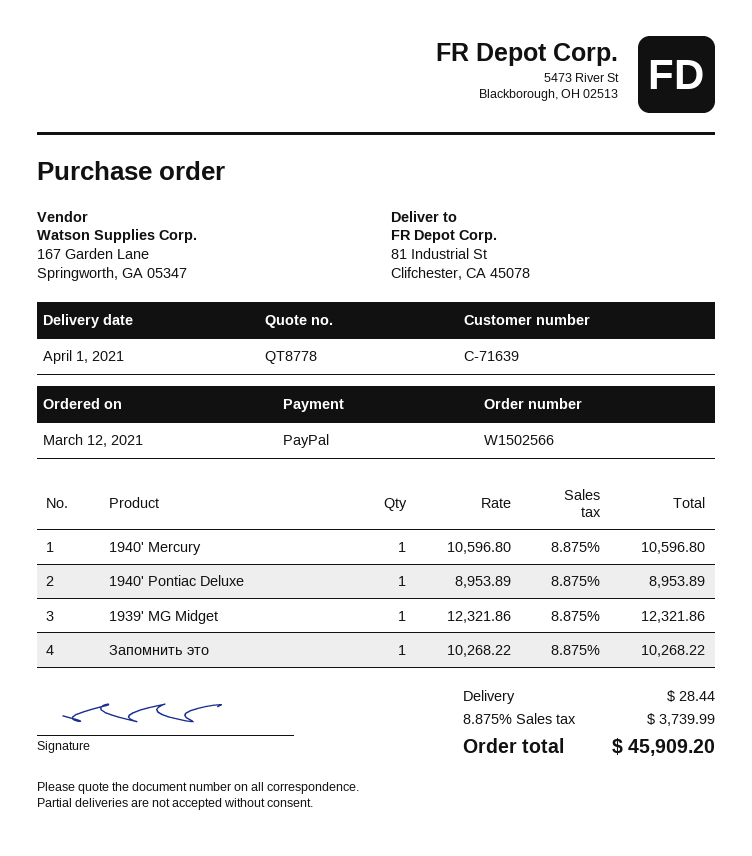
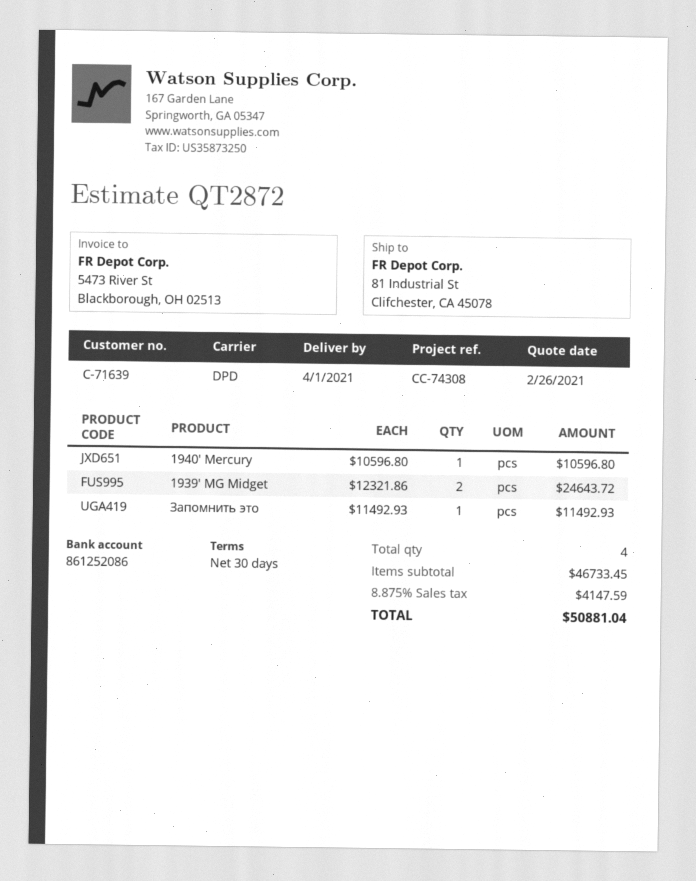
quote number: QT8778 -> QT2872
1940' Pontiac Deluxe: 1 x 8953.89 = 8953.89 -> none
1939' MG Midget: 1 x 12321.86 = 12321.86 -> 2 x 12321.86 = 24643.72
Запомнить это: 1 x 10268.22 = 10268.22 -> 1 x 11492.93 = 11492.93
shipping: 28.44 -> none
tax: 8.875% = 3739.99 -> 8.875% = 4147.59
total: 45909.20 -> 50881.04

